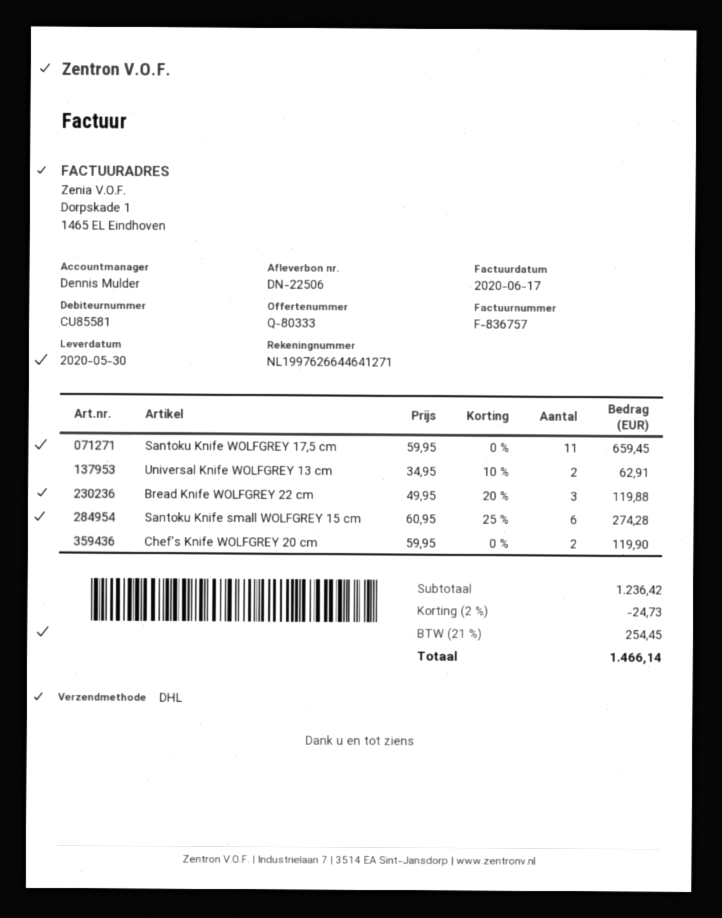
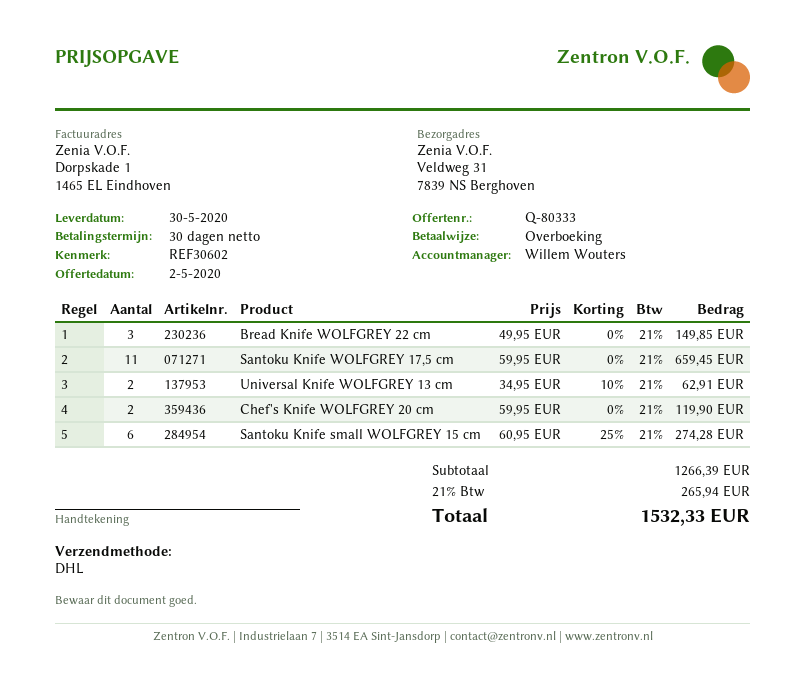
sales rep: Dennis Mulder -> Willem Wouters
Bread Knife WOLFGREY 22 cm: 3 x 49.95 - 20% = 119.88 -> 3 x 49.95 = 149.85
subtotal: 1236.42 -> 1266.39
discount: 2% = 24.73 -> none
tax: 21% = 254.45 -> 21% = 265.94
total: 1466.14 -> 1532.33

